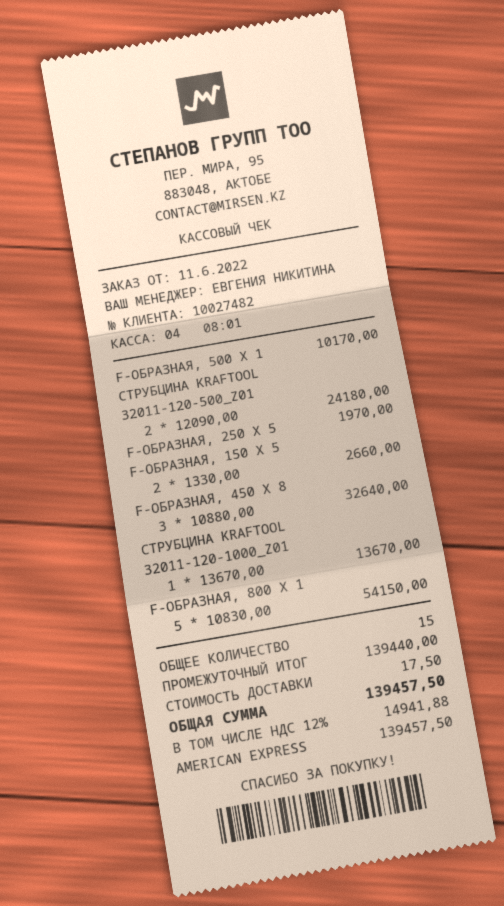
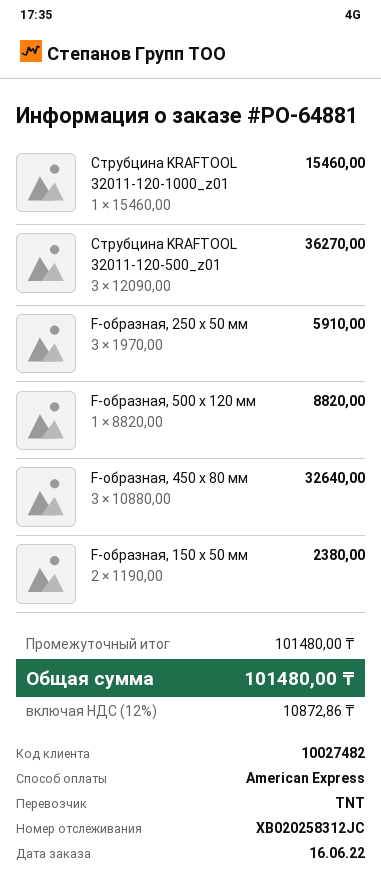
order date: 2022-06-11 -> 2022-06-16
F-ОБРАЗНАЯ, 500 Х 1: 1 x 10170.00 = 10170.00 -> 1 x 8820.00 = 8820.00
СТРУБЦИНА KRAFTOOL 32011-120-500_Z01: 2 x 12090.00 = 24180.00 -> 3 x 12090.00 = 36270.00
F-ОБРАЗНАЯ, 250 Х 5: 1 x 1970.00 = 1970.00 -> 3 x 1970.00 = 5910.00
F-ОБРАЗНАЯ, 150 Х 5: 2 x 1330.00 = 2660.00 -> 2 x 1190.00 = 2380.00
СТРУБЦИНА KRAFTOOL 32011-120-1000_Z01: 1 x 13670.00 = 13670.00 -> 1 x 15460.00 = 15460.00
F-ОБРАЗНАЯ, 800 Х 1: 5 x 10830.00 = 54150.00 -> none
subtotal: 139440.00 -> 101480.00
shipping: 17.50 -> none
tax: 12% = 14941.88 -> 12% = 10872.86
total: 139457.50 -> 101480.00

